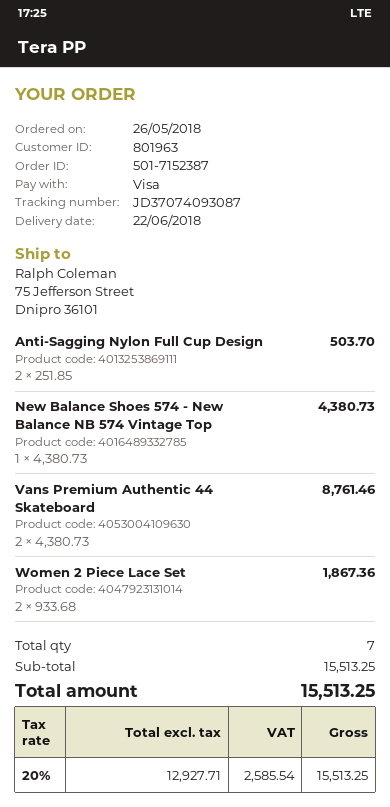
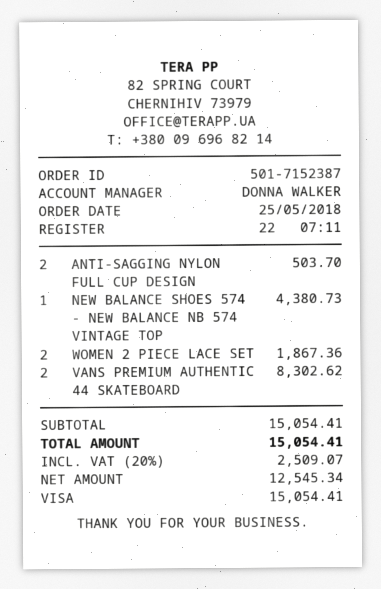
order date: 2018-05-26 -> 2018-05-25
Vans Premium Authentic 44 Skateboard: 2 for 8761.46 -> 2 for 8302.62
subtotal: 15513.25 -> 15054.41
net: 12927.71 -> 12545.34
tax: 20% = 2585.54 -> 20% = 2509.07
total: 15513.25 -> 15054.41

